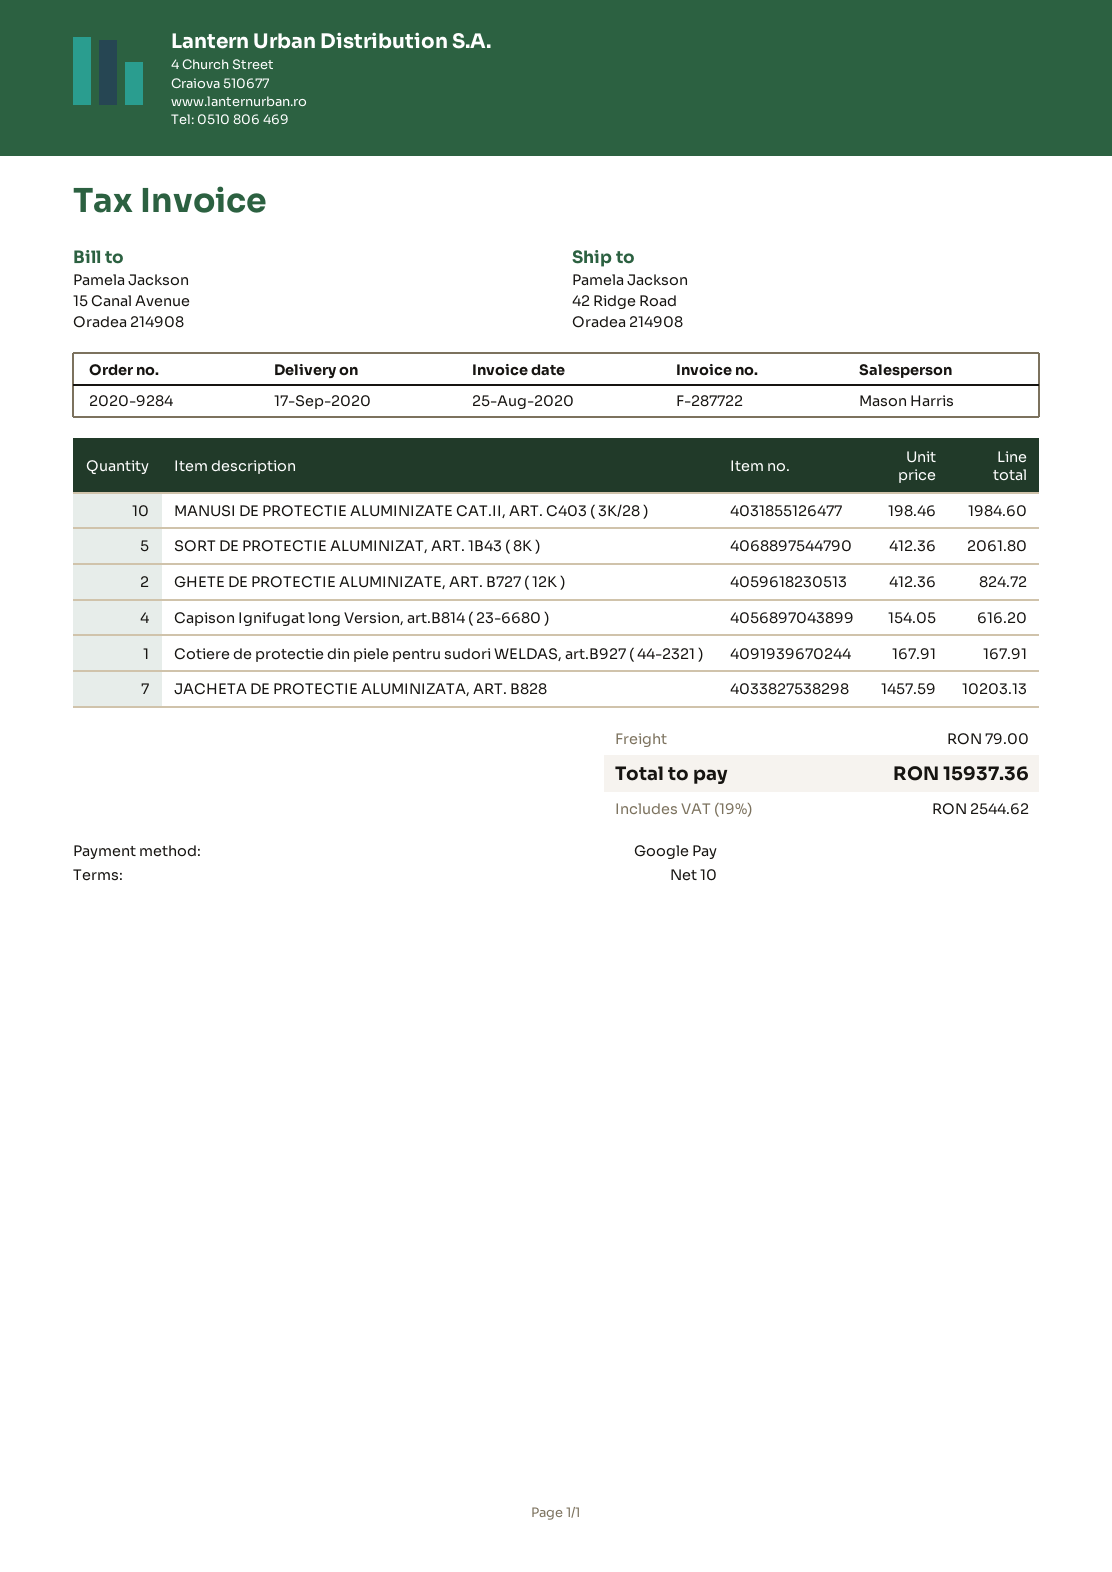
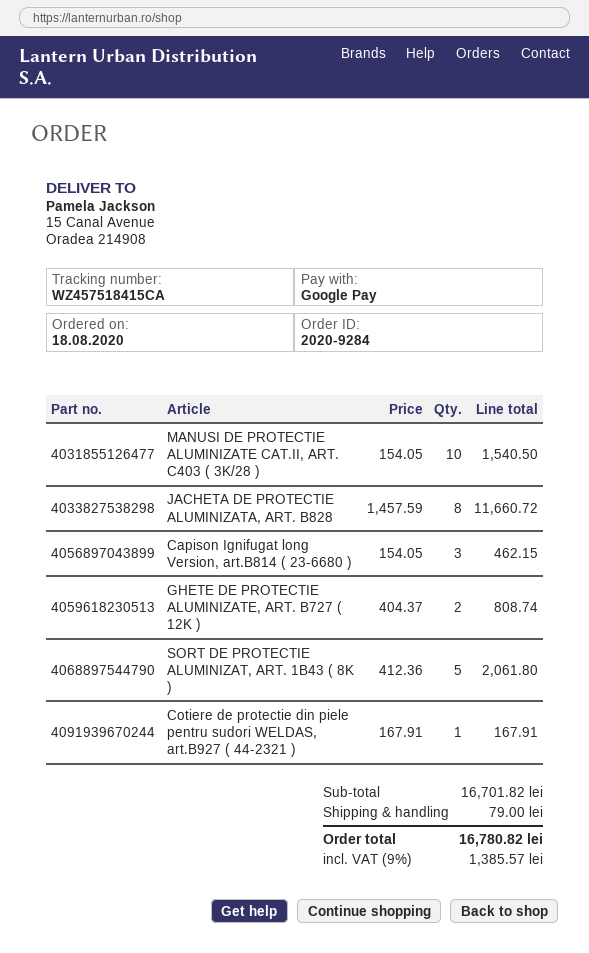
ship to: 42 Ridge Road, Oradea 214908 -> 15 Canal Avenue, Oradea 214908
MANUSI DE PROTECTIE ALUMINIZATE CAT.II, ART. C403 ( 3K/28 ): 10 x 198.46 = 1984.60 -> 10 x 154.05 = 1540.50
GHETE DE PROTECTIE ALUMINIZATE, ART. B727 ( 12K ): 2 x 412.36 = 824.72 -> 2 x 404.37 = 808.74
Capison Ignifugat long Version, art.B814 ( 23-6680 ): 4 x 154.05 = 616.20 -> 3 x 154.05 = 462.15
JACHETA DE PROTECTIE ALUMINIZATA, ART. B828: 7 x 1457.59 = 10203.13 -> 8 x 1457.59 = 11660.72
tax: 19% = 2544.62 -> 9% = 1385.57
total: 15937.36 -> 16780.82

